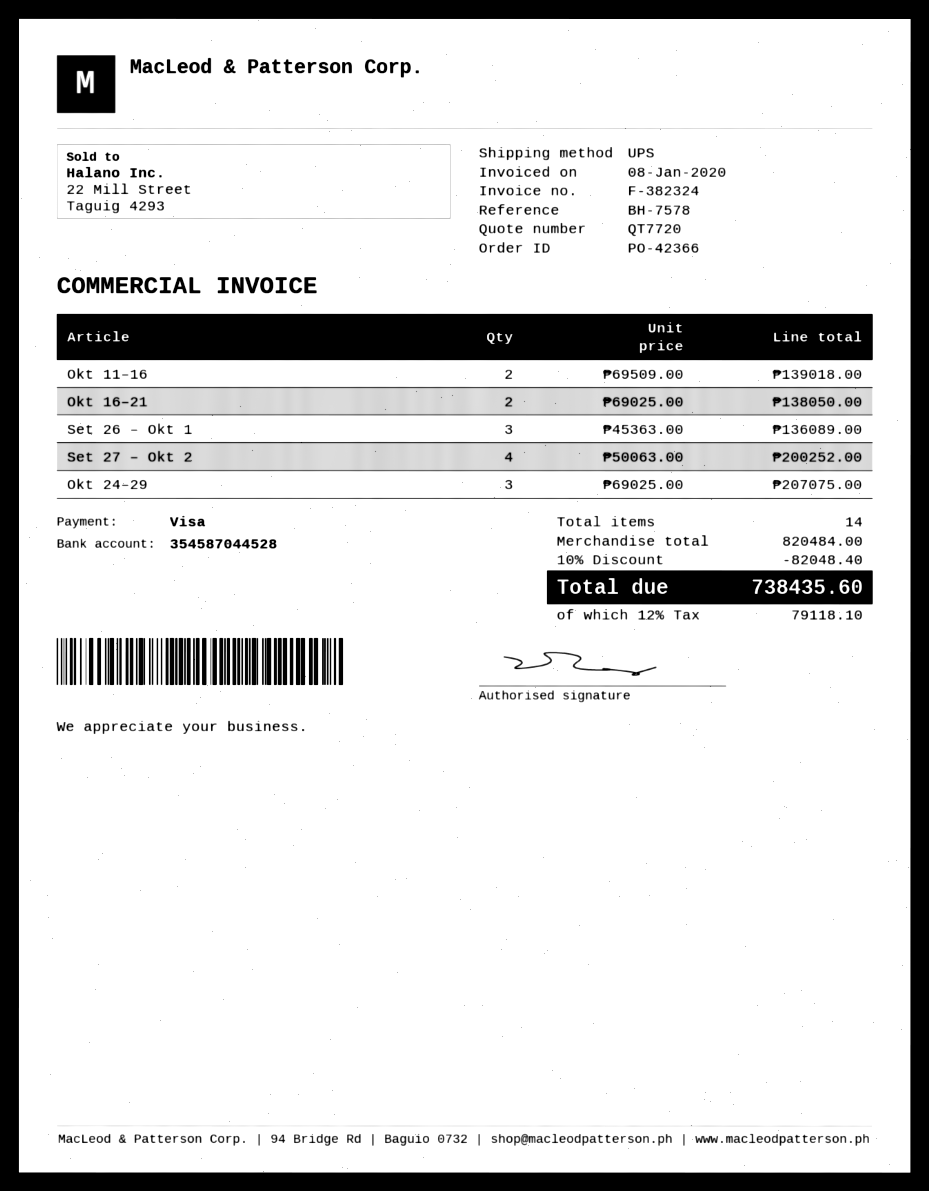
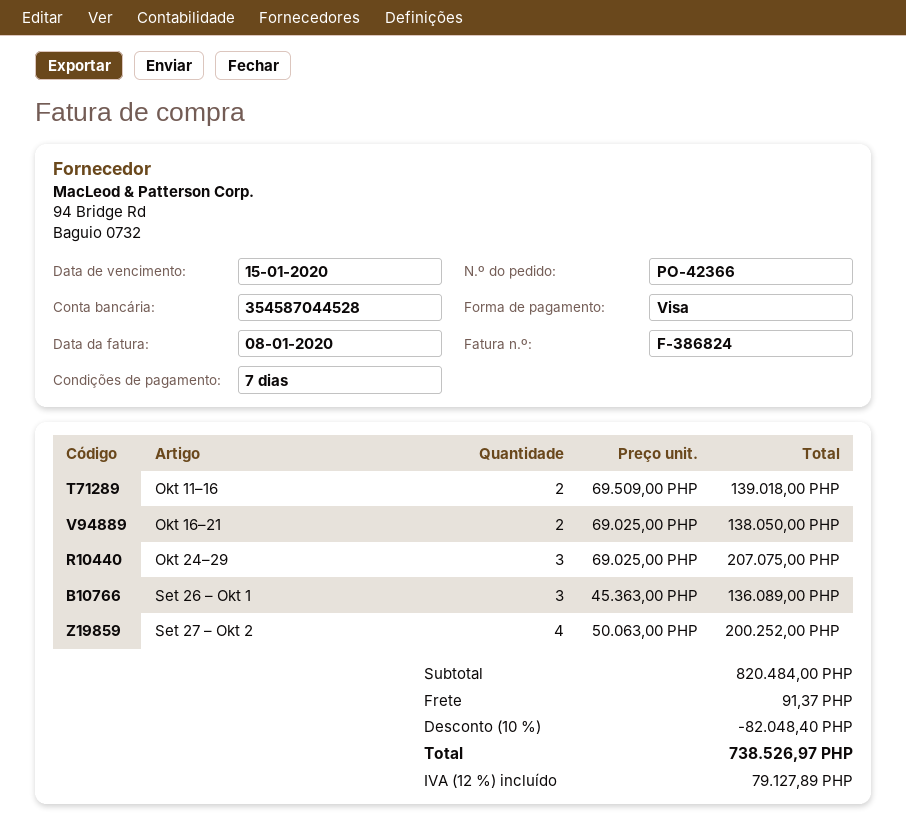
invoice number: F-382324 -> F-386824
shipping: none -> 91.37
tax: 12% = 79118.10 -> 12% = 79127.89
total: 738435.60 -> 738526.97

